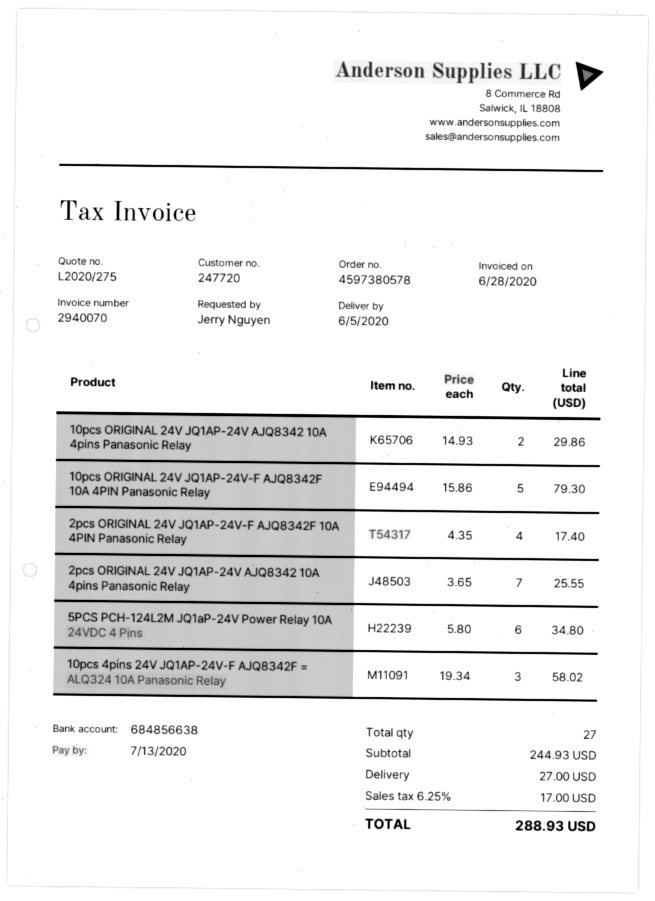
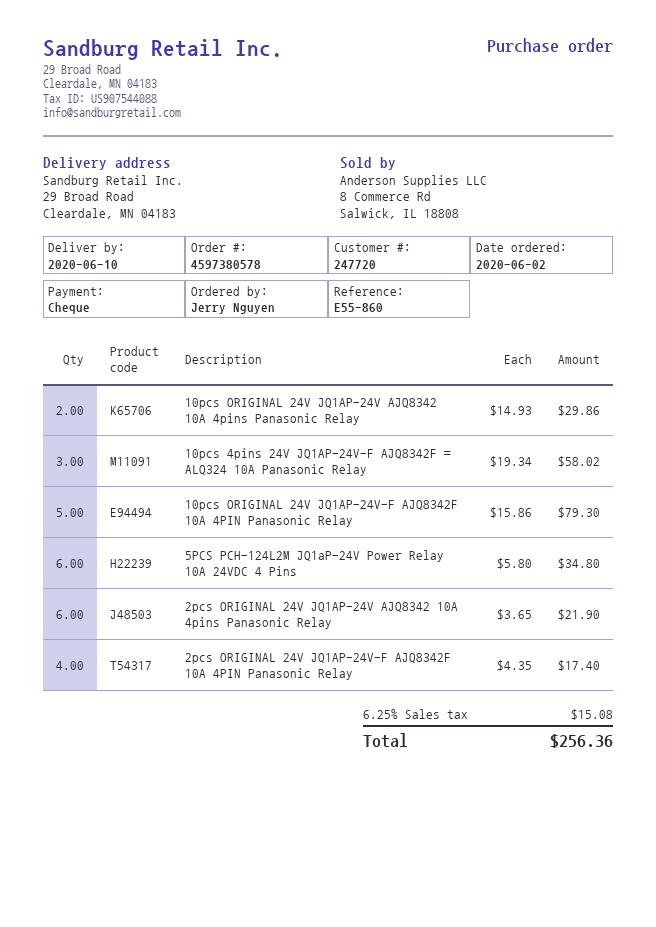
delivery date: 2020-06-05 -> 2020-06-10
2pcs ORIGINAL 24V JQ1AP-24V AJQ8342 10A 4pins Panasonic Relay: 7 x 3.65 = 25.55 -> 6 x 3.65 = 21.90
shipping: 27.00 -> none
tax: 6.25% = 17.00 -> 6.25% = 15.08
total: 288.93 -> 256.36

